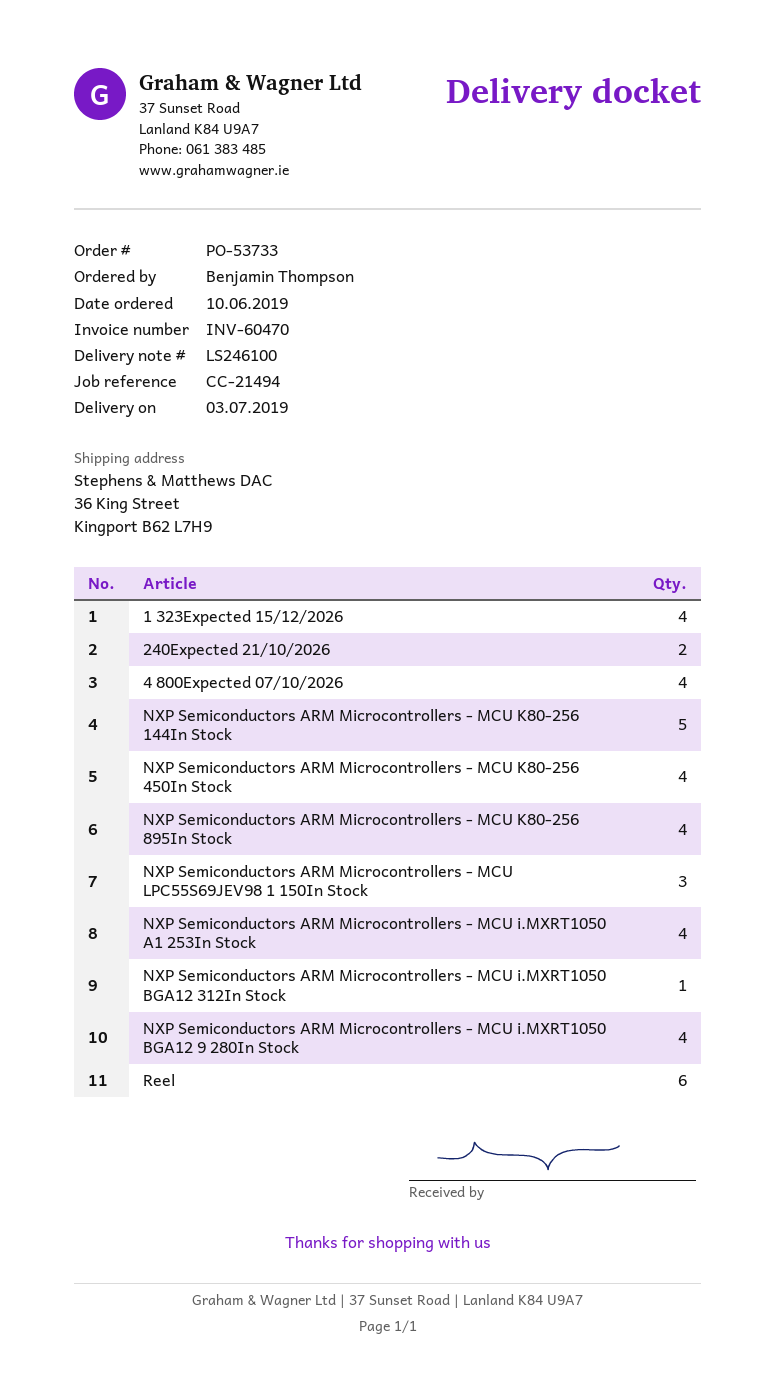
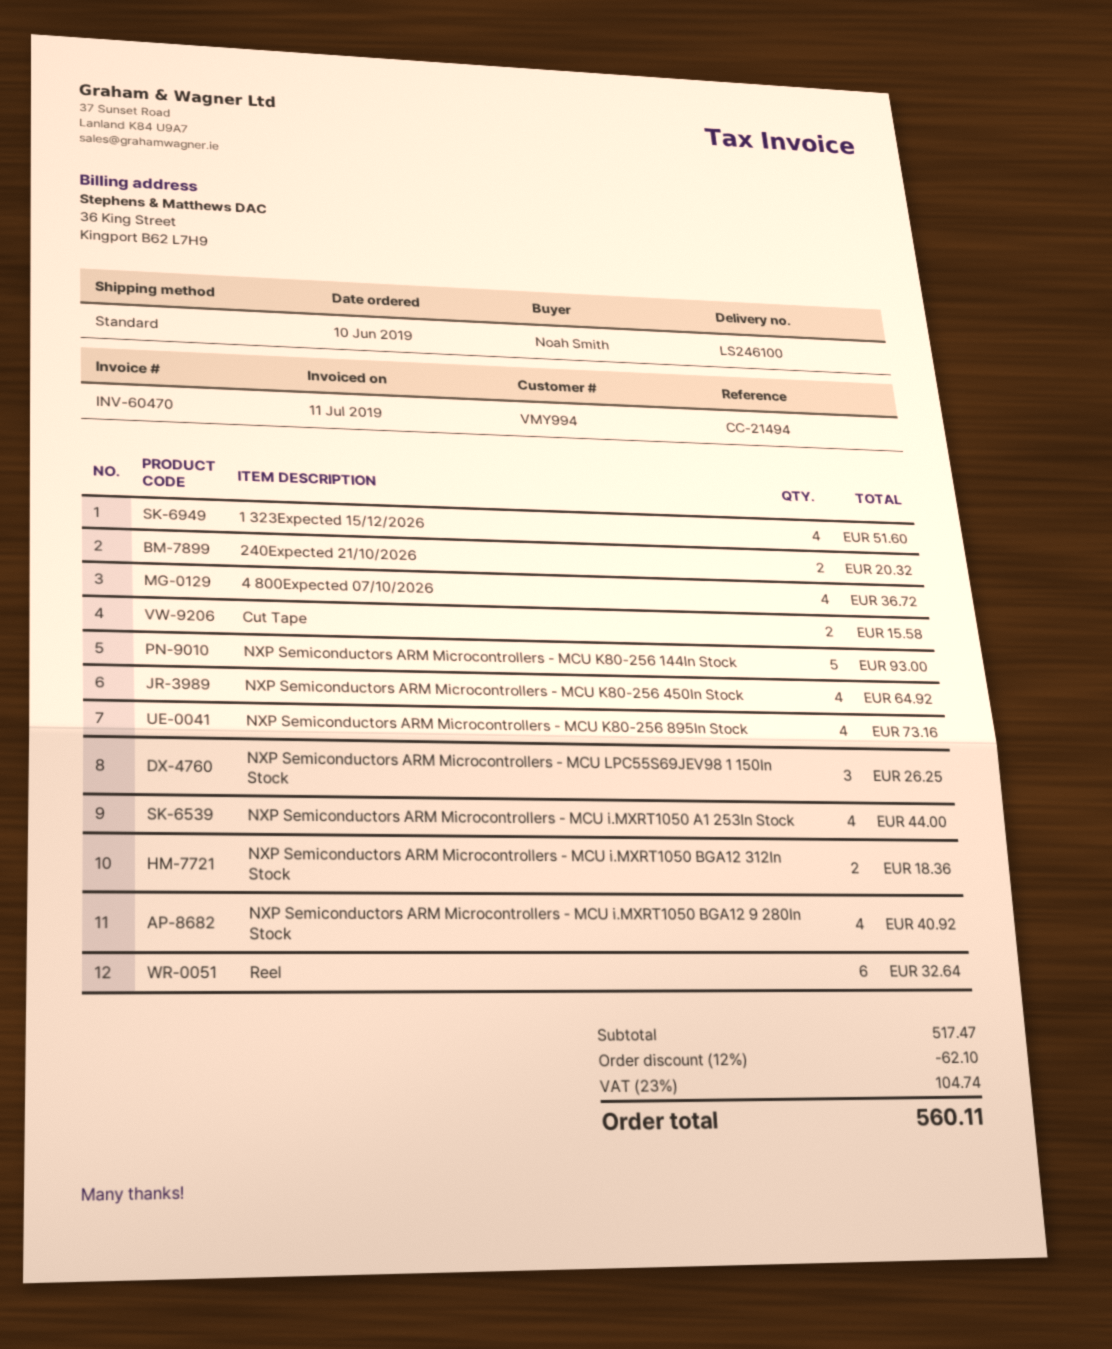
ordered by: Benjamin Thompson -> Noah Smith
NXP Semiconductors ARM Microcontrollers - MCU i.MXRT1050 BGA12 312In Stock: 1 -> 2
Cut Tape: none -> 2

